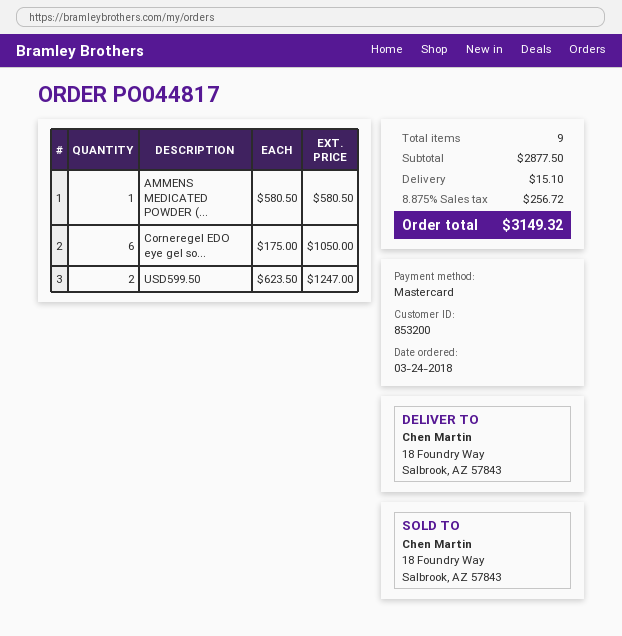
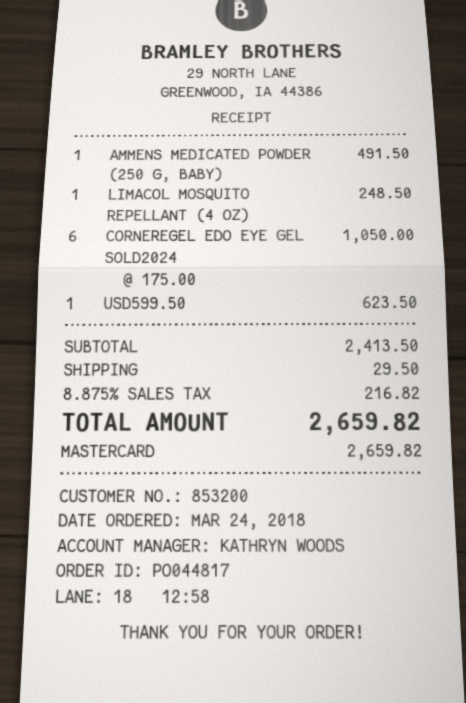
AMMENS MEDICATED POWDER (...: 1 x 580.50 = 580.50 -> 1 x 491.50 = 491.50
USD599.50: 2 x 623.50 = 1247.00 -> 1 x 623.50 = 623.50
LIMACOL MOSQUITO REPELLANT (4 OZ): none -> 1 x 248.50 = 248.50
subtotal: 2877.50 -> 2413.50
shipping: 15.10 -> 29.50
tax: 8.875% = 256.72 -> 8.875% = 216.82
total: 3149.32 -> 2659.82

